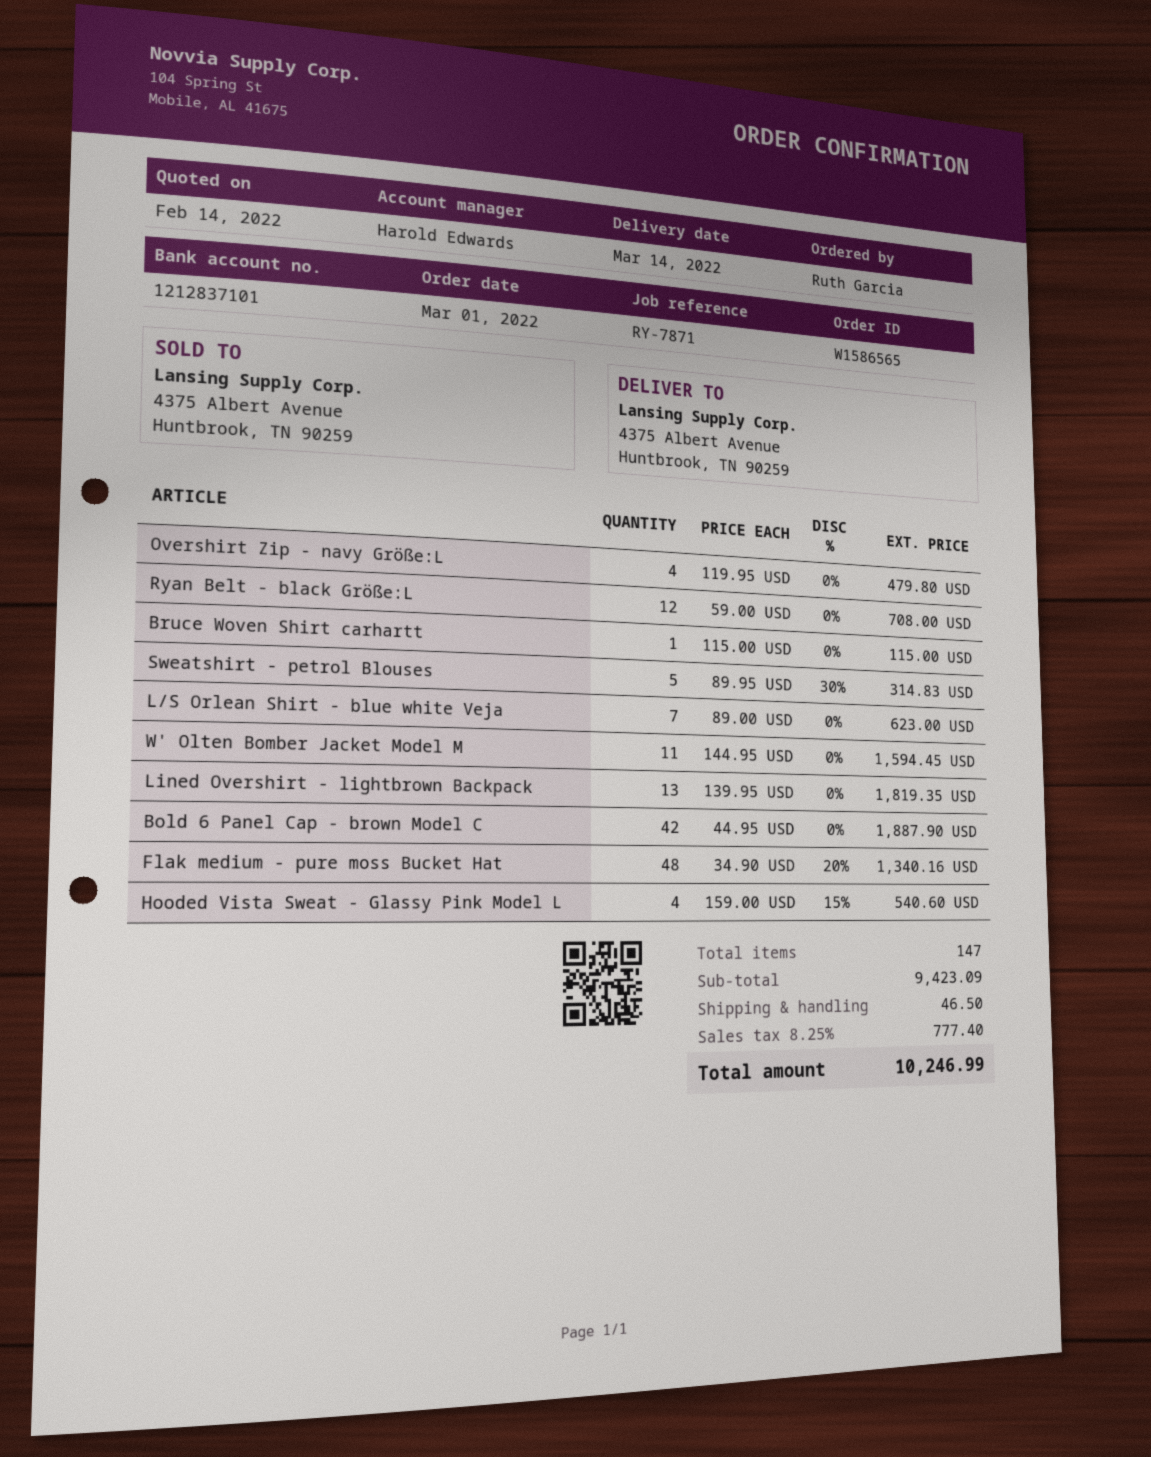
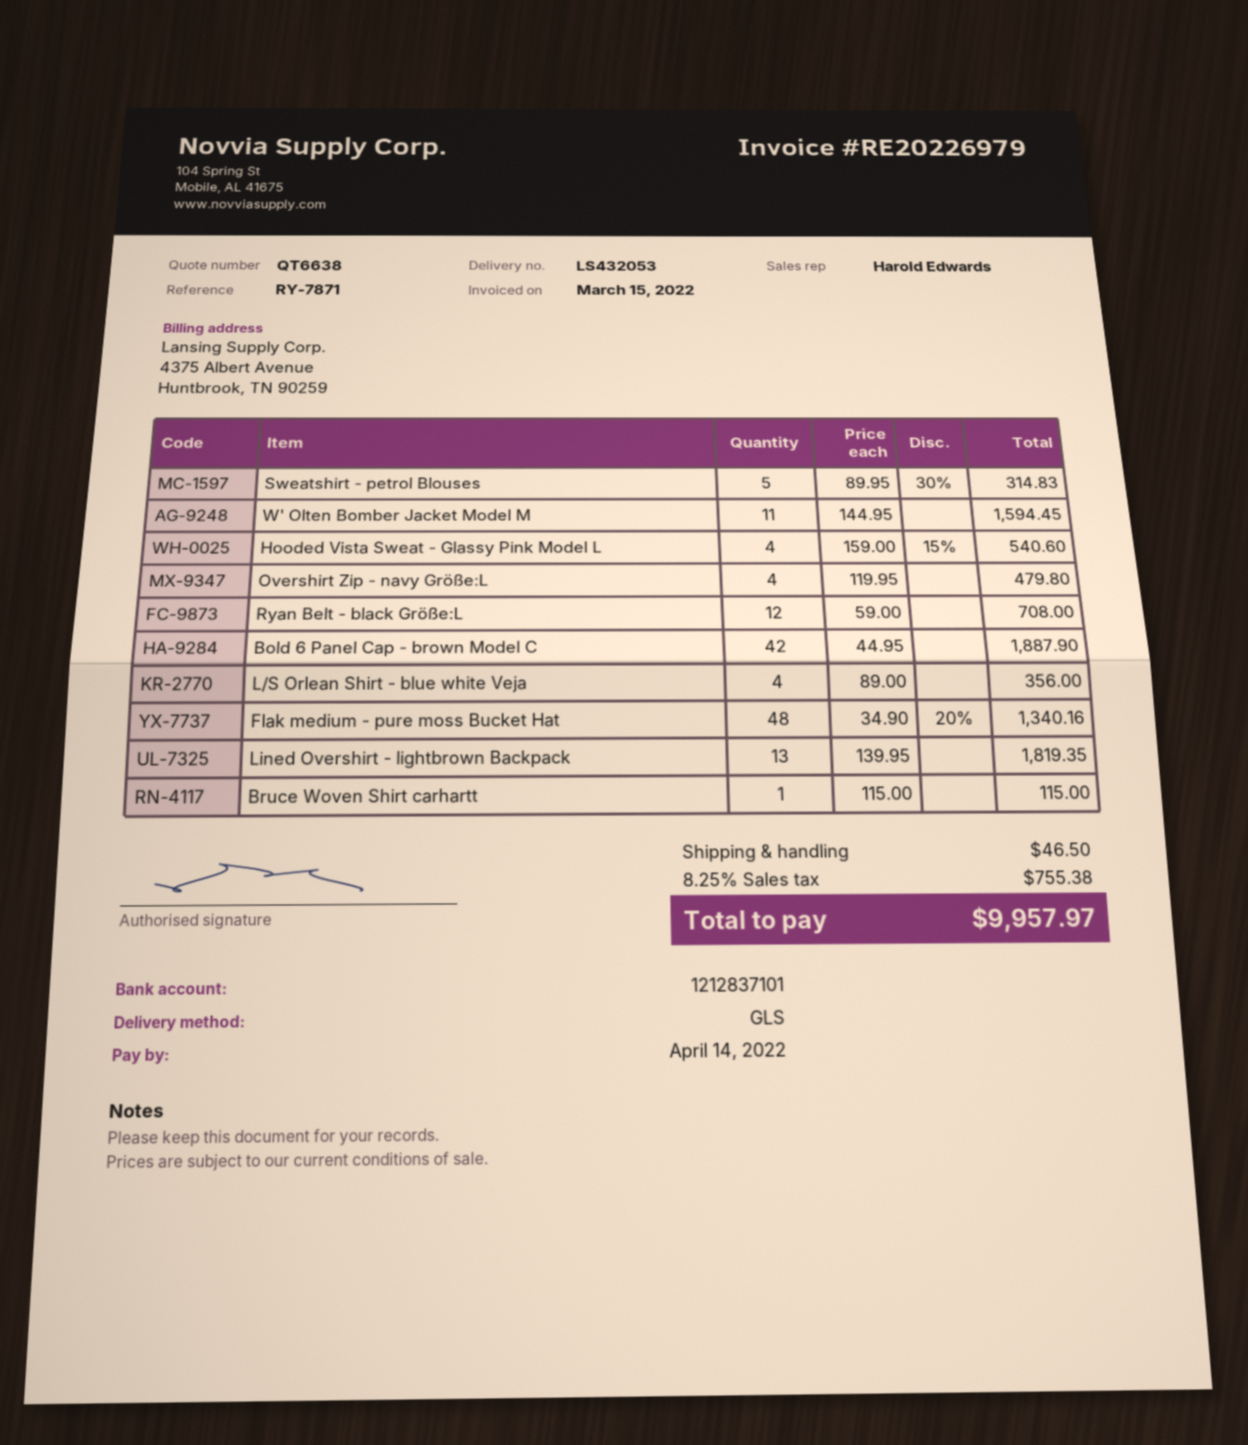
L/S Orlean Shirt - blue white Veja: 7 x 89.00 = 623.00 -> 4 x 89.00 = 356.00
tax: 8.25% = 777.40 -> 8.25% = 755.38
total: 10246.99 -> 9957.97

